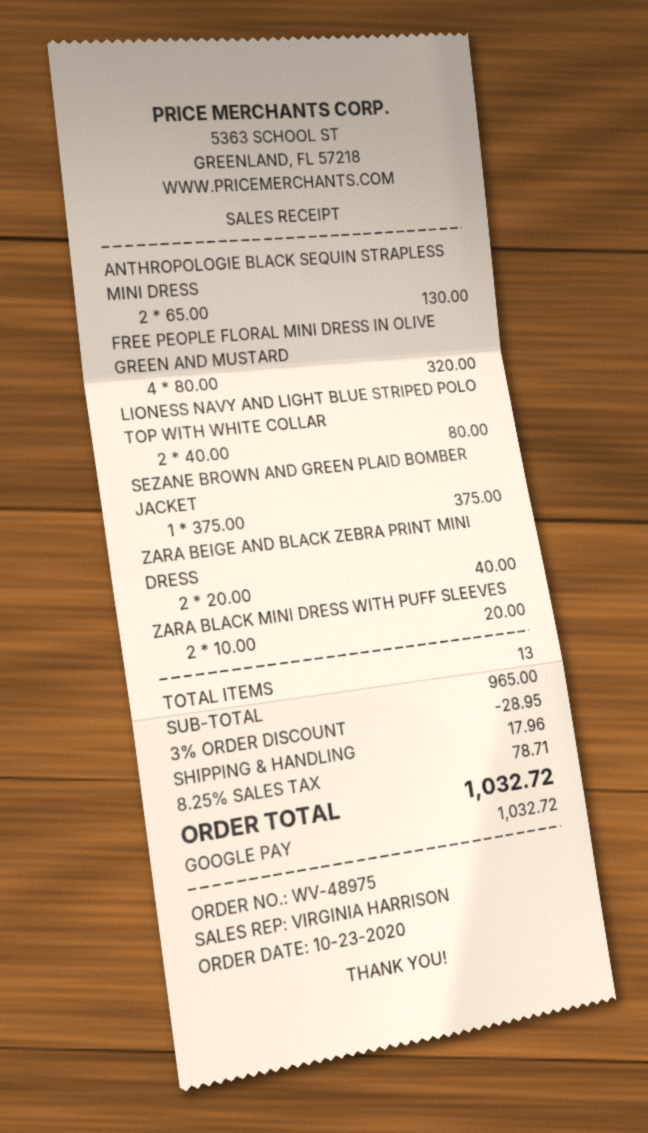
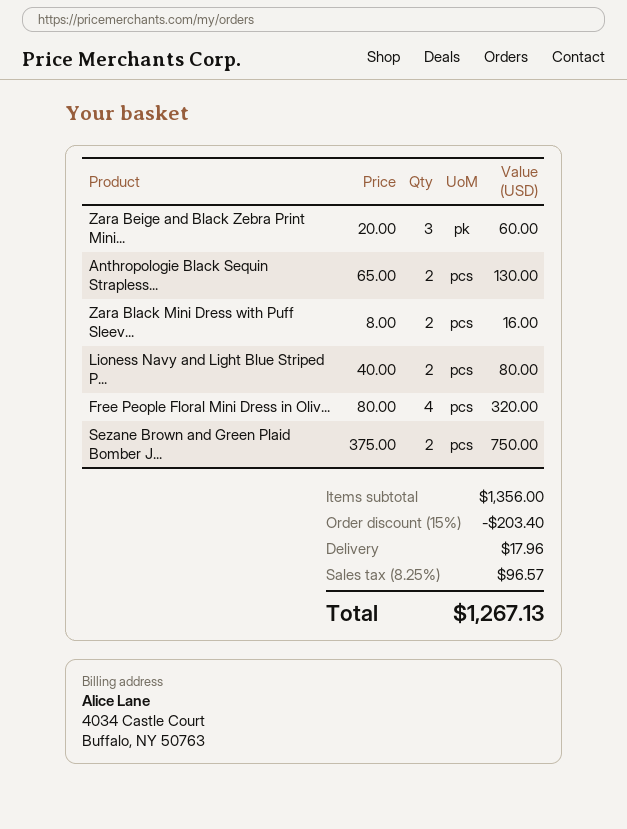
SEZANE BROWN AND GREEN PLAID BOMBER JACKET: 1 x 375.00 = 375.00 -> 2 x 375.00 = 750.00
ZARA BEIGE AND BLACK ZEBRA PRINT MINI DRESS: 2 x 20.00 = 40.00 -> 3 x 20.00 = 60.00
ZARA BLACK MINI DRESS WITH PUFF SLEEVES: 2 x 10.00 = 20.00 -> 2 x 8.00 = 16.00
subtotal: 965.00 -> 1356.00
discount: 3% = 28.95 -> 15% = 203.40
tax: 8.25% = 78.71 -> 8.25% = 96.57
total: 1032.72 -> 1267.13

